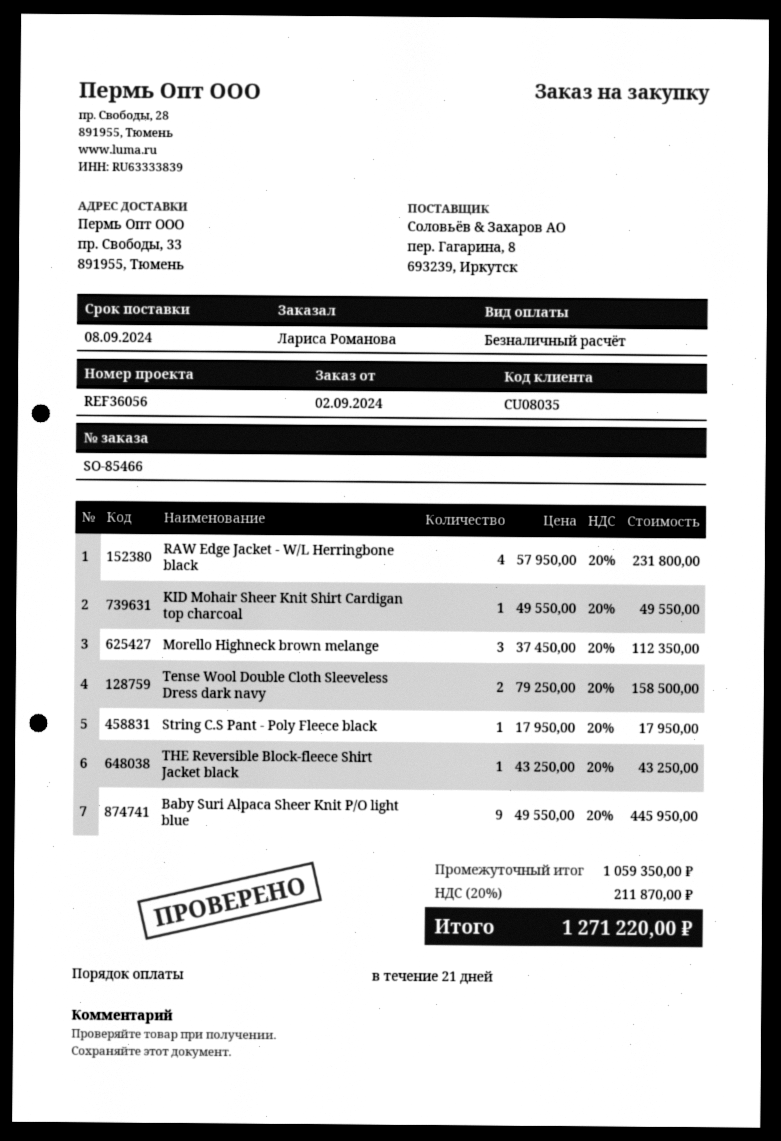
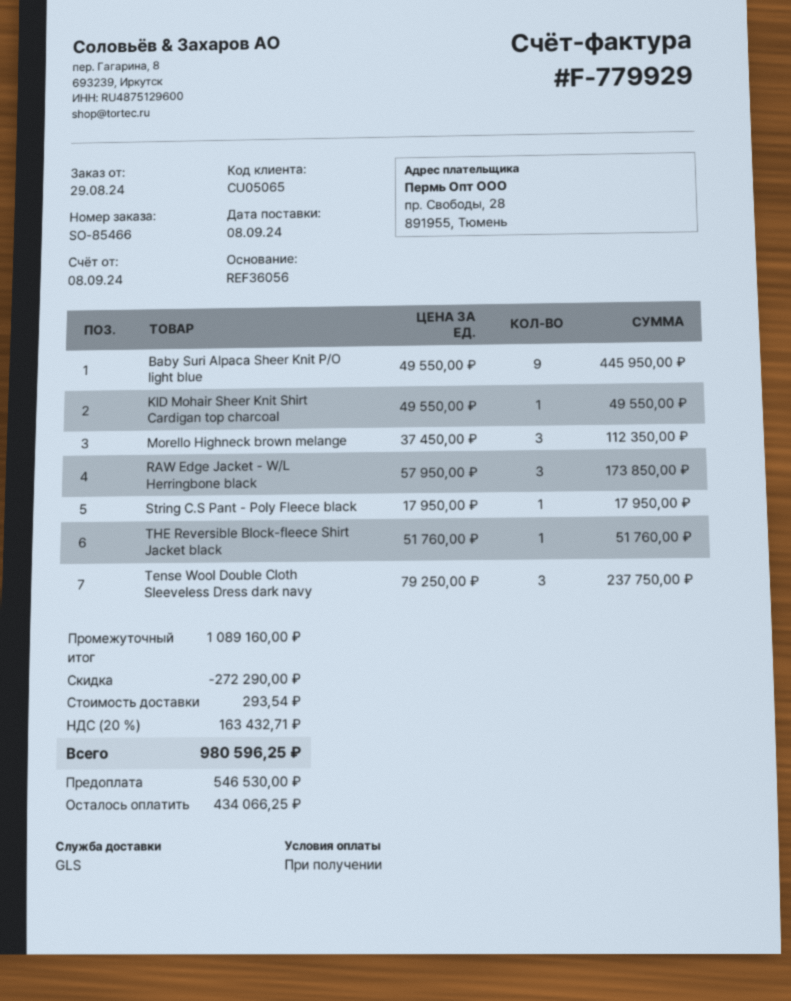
order date: 2024-09-02 -> 2024-08-29
payment terms: 21 days -> on receipt
customer number: CU08035 -> CU05065
RAW Edge Jacket - W/L Herringbone black: 4 x 57950.00 = 231800.00 -> 3 x 57950.00 = 173850.00
Tense Wool Double Cloth Sleeveless Dress dark navy: 2 x 79250.00 = 158500.00 -> 3 x 79250.00 = 237750.00
THE Reversible Block-fleece Shirt Jacket black: 1 x 43250.00 = 43250.00 -> 1 x 51760.00 = 51760.00
subtotal: 1059350.00 -> 1089160.00
discount: none -> 272290.00
shipping: none -> 293.54
tax: 20% = 211870.00 -> 20% = 163432.71
total: 1271220.00 -> 980596.25

